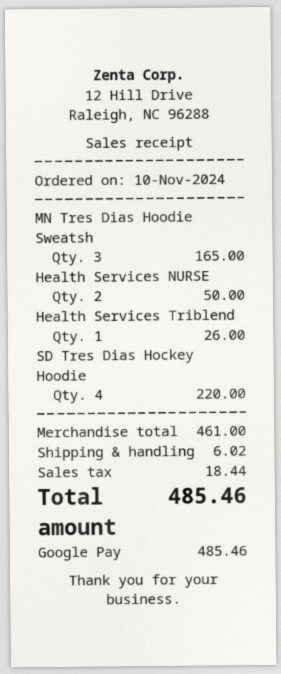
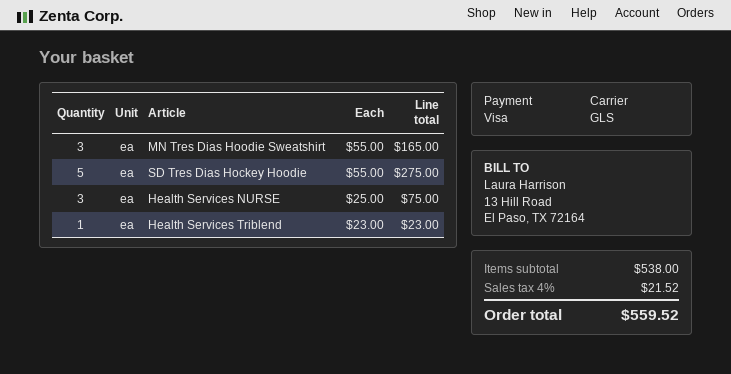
payment method: Google Pay -> Visa
Health Services NURSE: 2 for 50.00 -> 3 for 75.00
Health Services Triblend: 1 for 26.00 -> 1 for 23.00
SD Tres Dias Hockey Hoodie: 4 for 220.00 -> 5 for 275.00
subtotal: 461.00 -> 538.00
shipping: 6.02 -> none
tax: 18.44 -> 21.52
total: 485.46 -> 559.52

